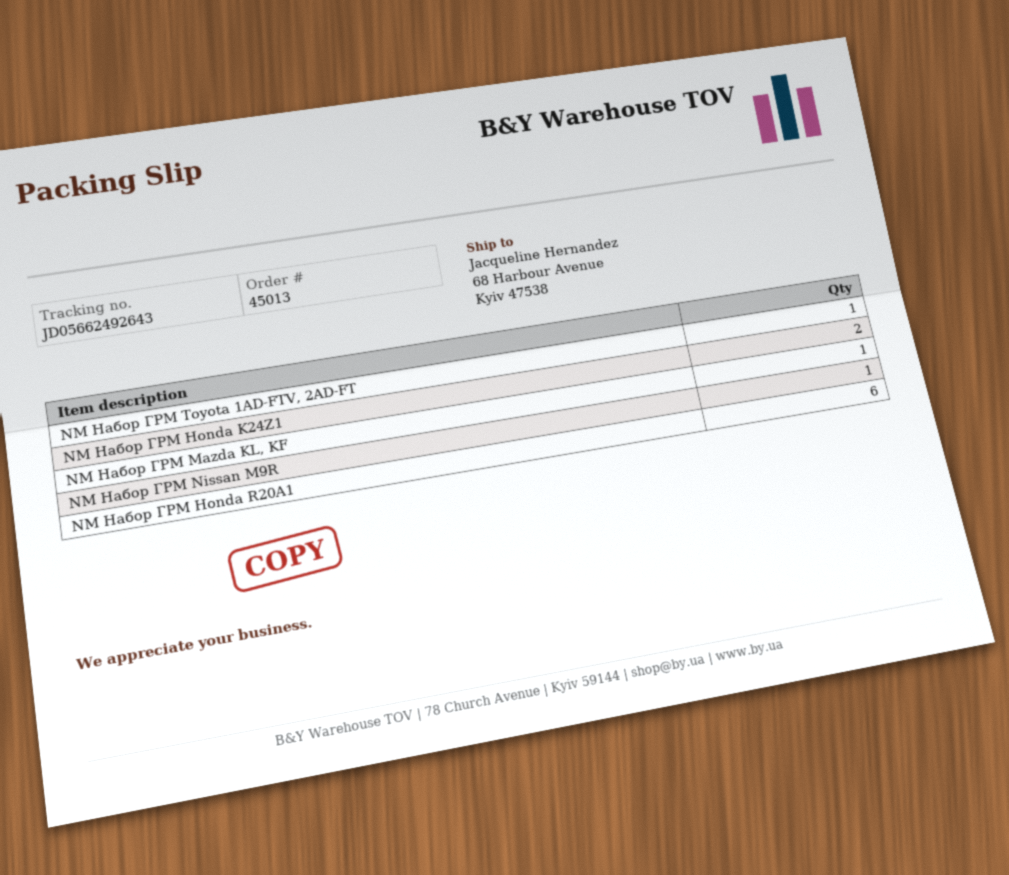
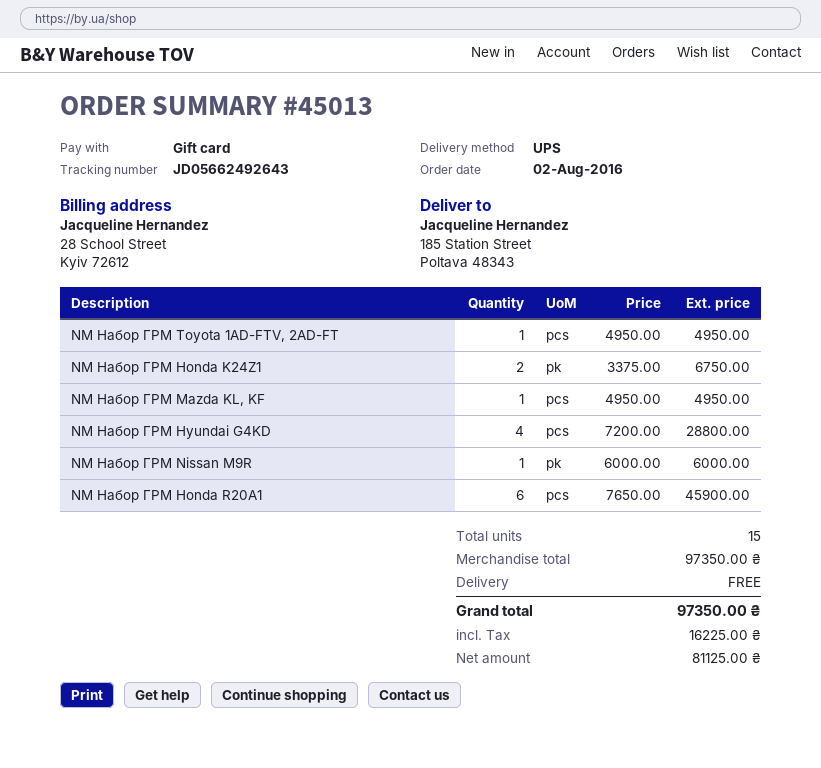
ship to: 68 Harbour Avenue, Kyiv 47538 -> 185 Station Street, Poltava 48343
NM Набор ГРМ Hyundai G4KD: none -> 4

